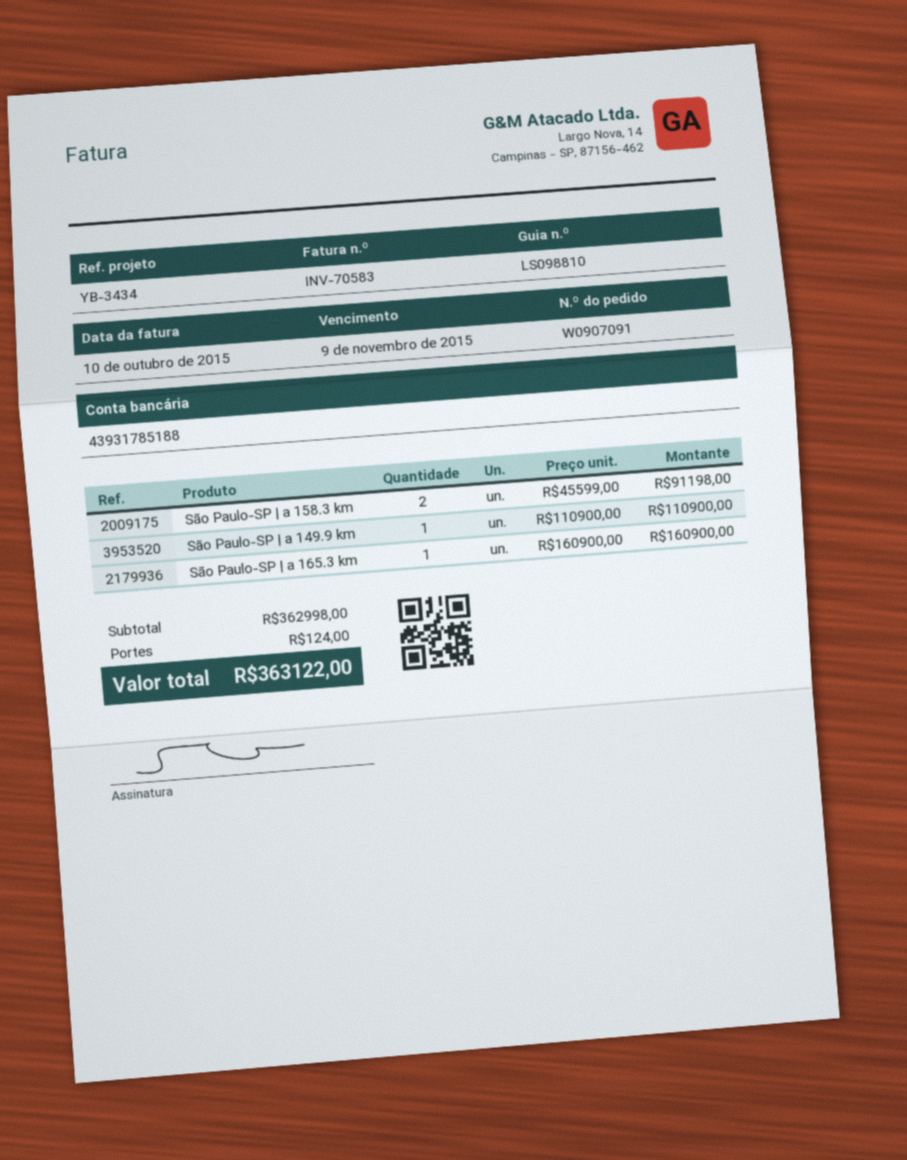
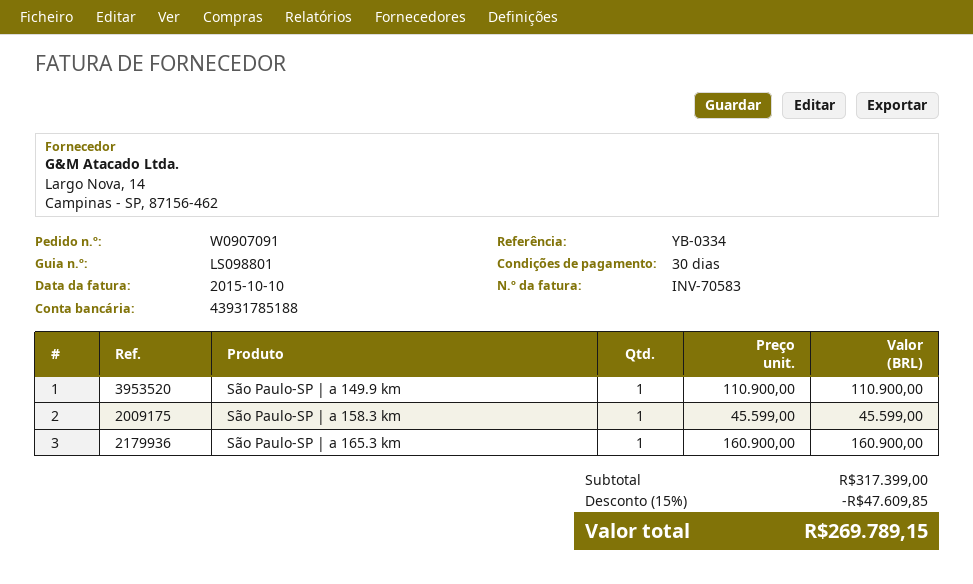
delivery note number: LS098810 -> LS098801
reference: YB-3434 -> YB-0334
São Paulo-SP | a 158.3 km: 2 x 45599.00 = 91198.00 -> 1 x 45599.00 = 45599.00
subtotal: 362998.00 -> 317399.00
discount: none -> 15% = 47609.85
shipping: 124.00 -> none
total: 363122.00 -> 269789.15

